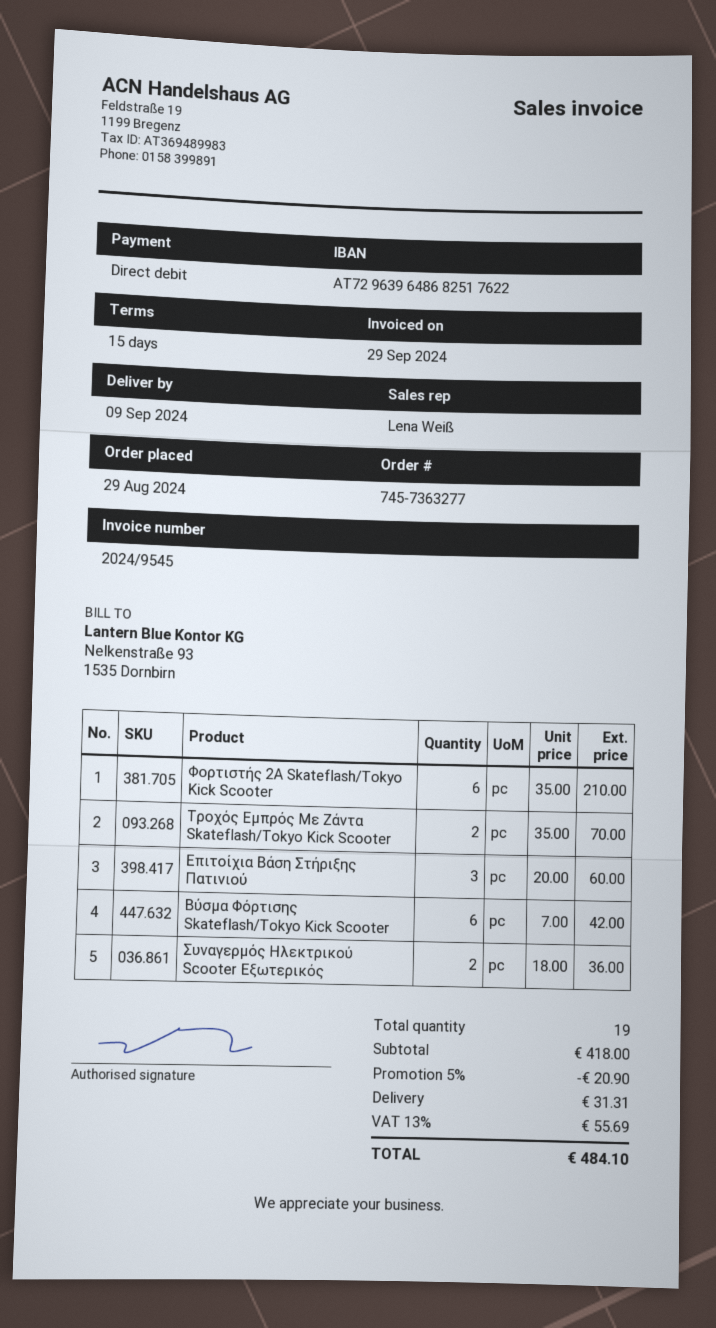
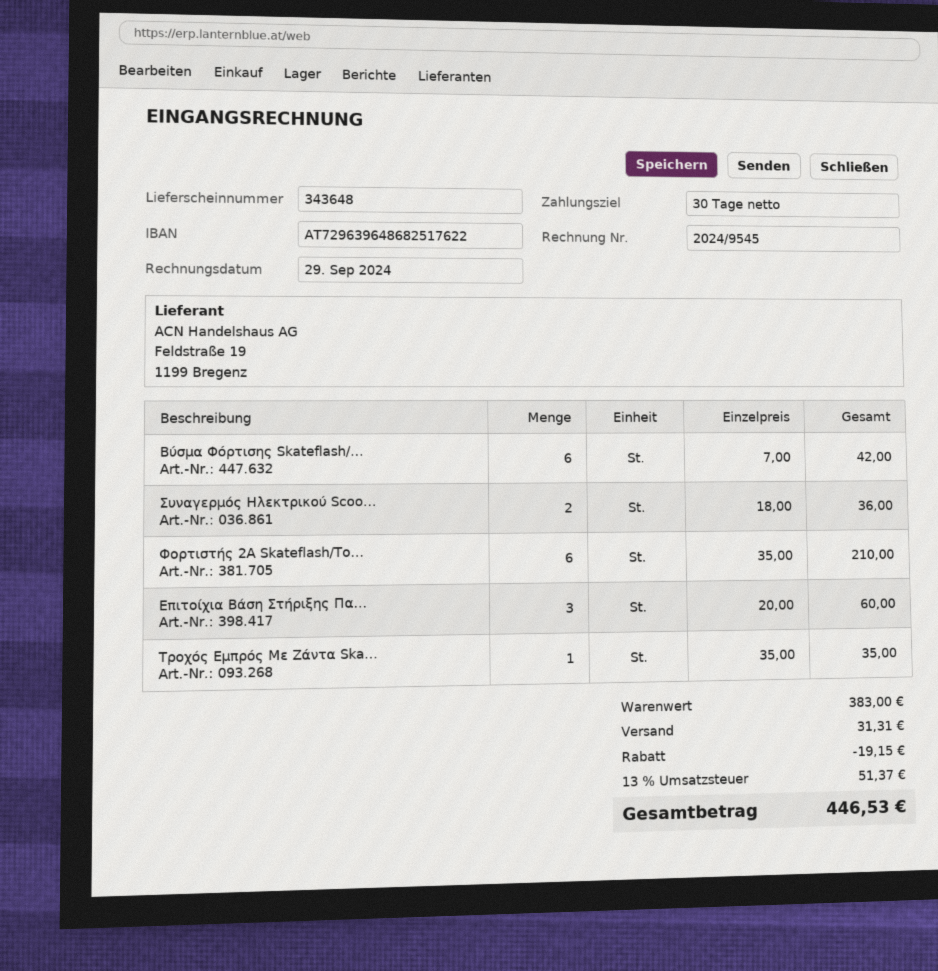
payment terms: 15 days -> 30 days
Τροχός Εμπρός Με Ζάντα Skateflash/Tokyo Kick Scooter: 2 x 35.00 = 70.00 -> 1 x 35.00 = 35.00
subtotal: 418.00 -> 383.00
discount: 20.90 -> 19.15
tax: 13% = 55.69 -> 13% = 51.37
total: 484.10 -> 446.53

